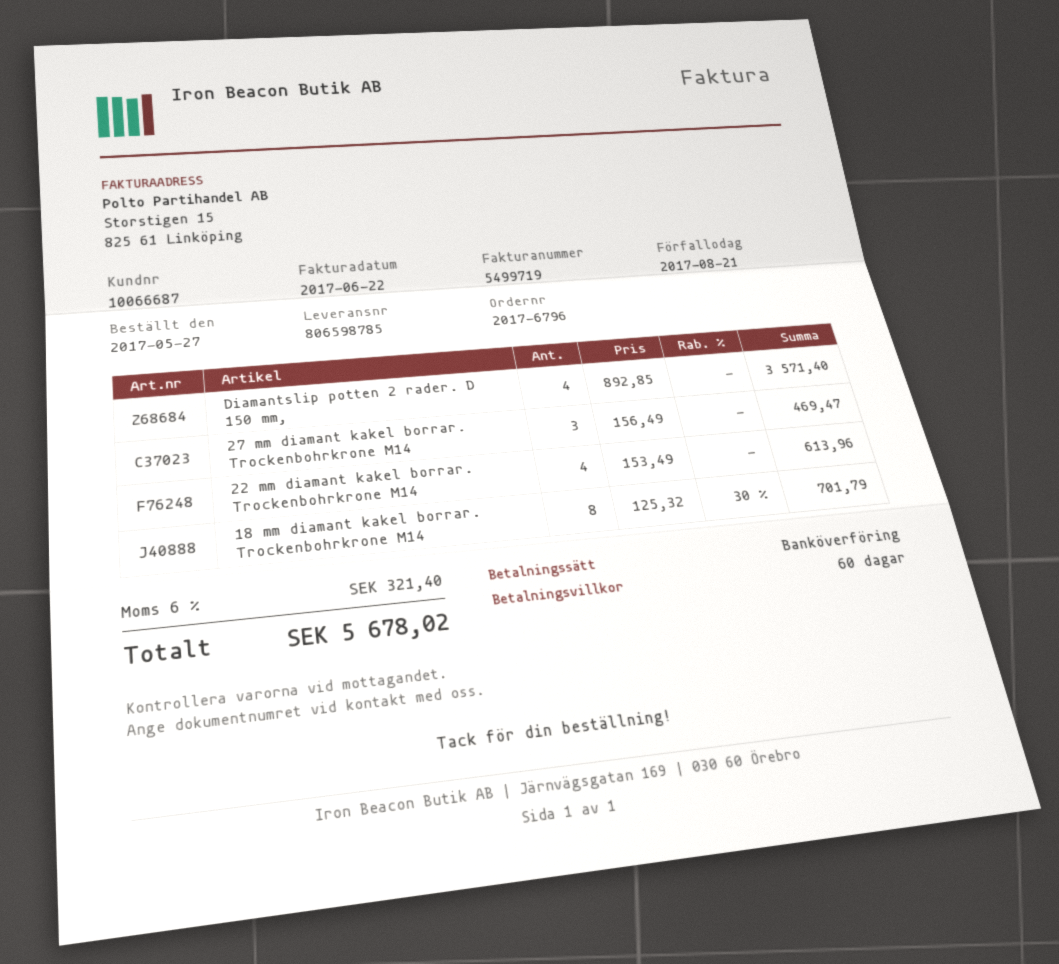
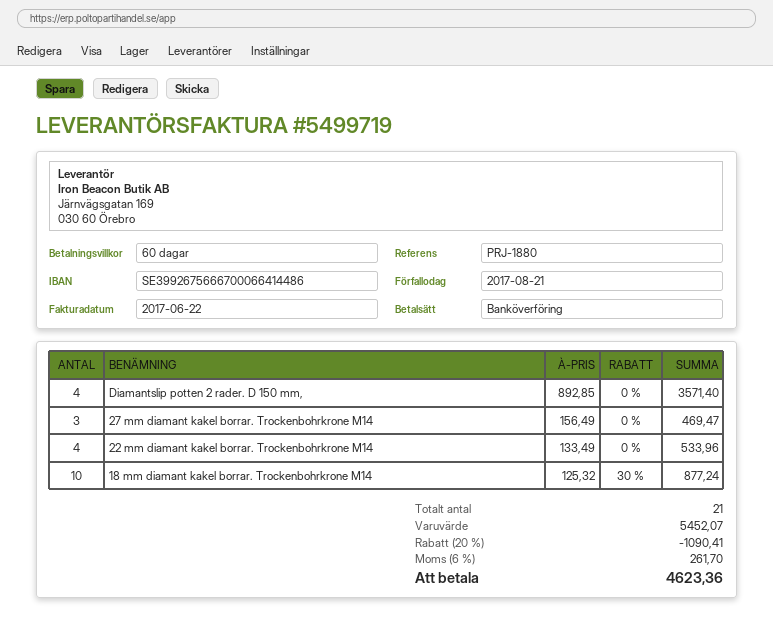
22 mm diamant kakel borrar. Trockenbohrkrone M14: 4 x 153.49 = 613.96 -> 4 x 133.49 = 533.96
18 mm diamant kakel borrar. Trockenbohrkrone M14: 8 x 125.32 - 30% = 701.79 -> 10 x 125.32 - 30% = 877.24
discount: none -> 20% = 1090.41
tax: 6% = 321.40 -> 6% = 261.70
total: 5678.02 -> 4623.36

